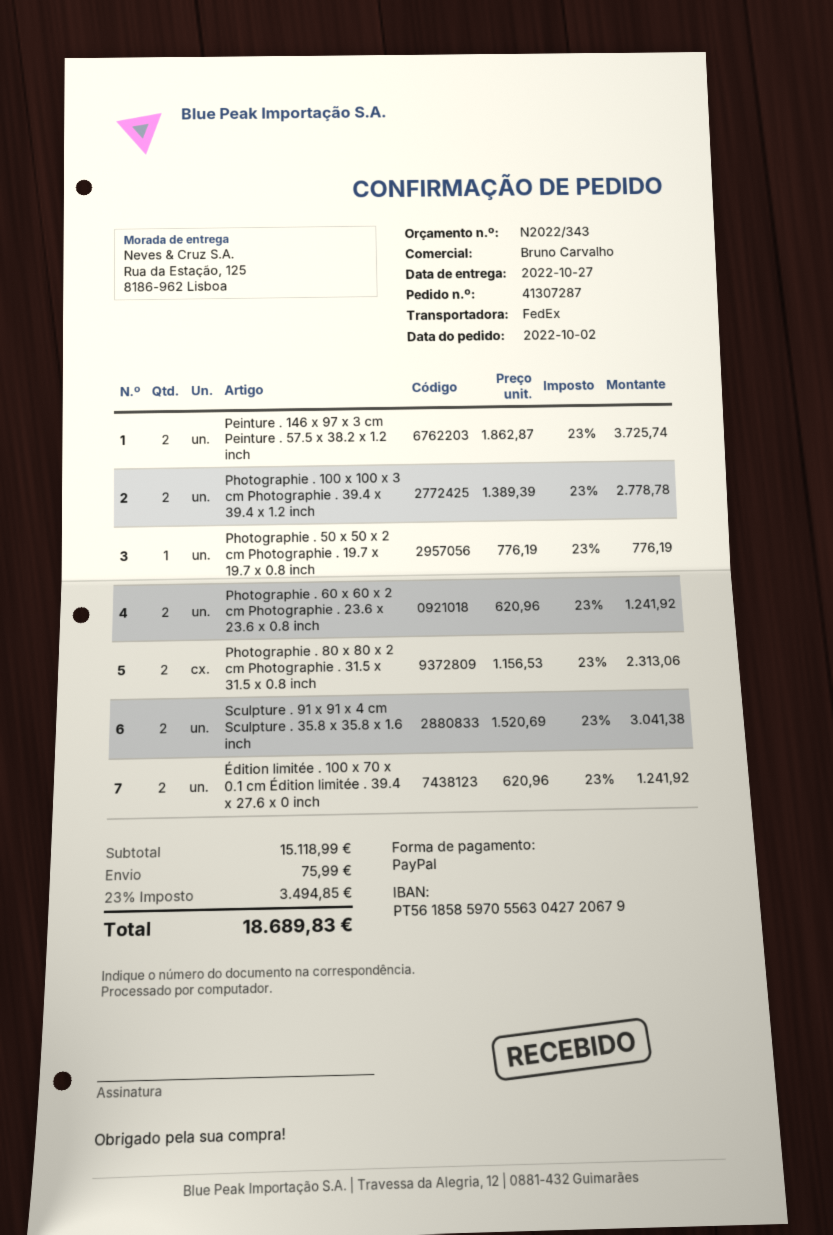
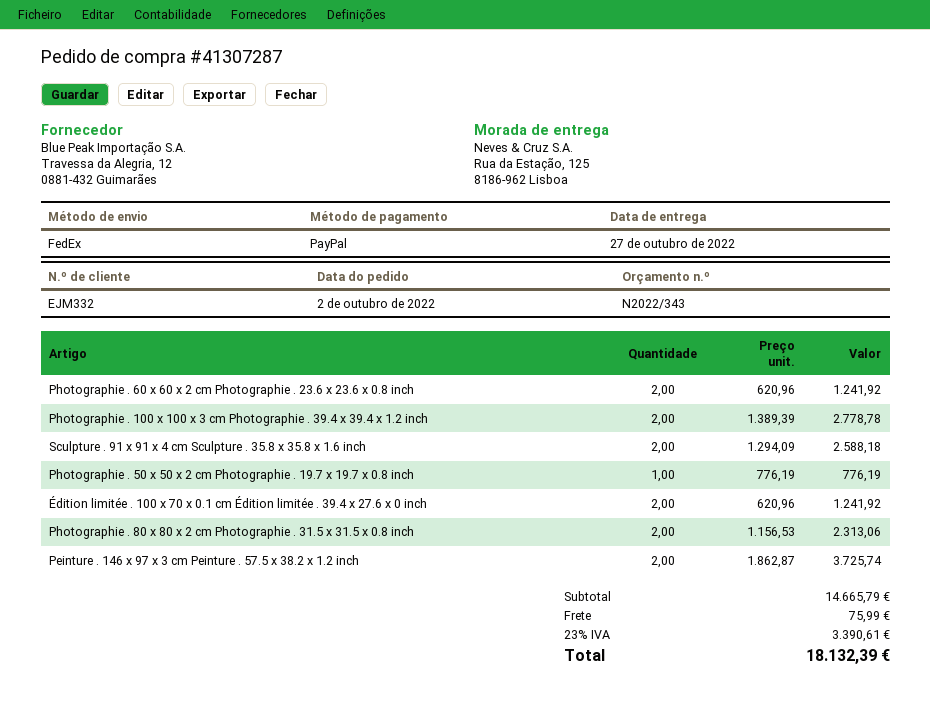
Sculpture . 91 x 91 x 4 cm Sculpture . 35.8 x 35.8 x 1.6 inch: 2 x 1520.69 = 3041.38 -> 2 x 1294.09 = 2588.18
subtotal: 15118.99 -> 14665.79
tax: 23% = 3494.85 -> 23% = 3390.61
total: 18689.83 -> 18132.39

